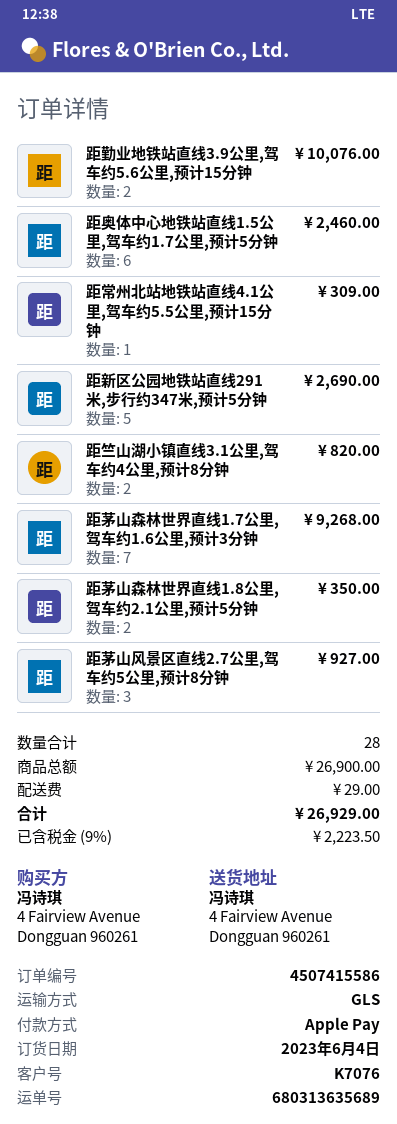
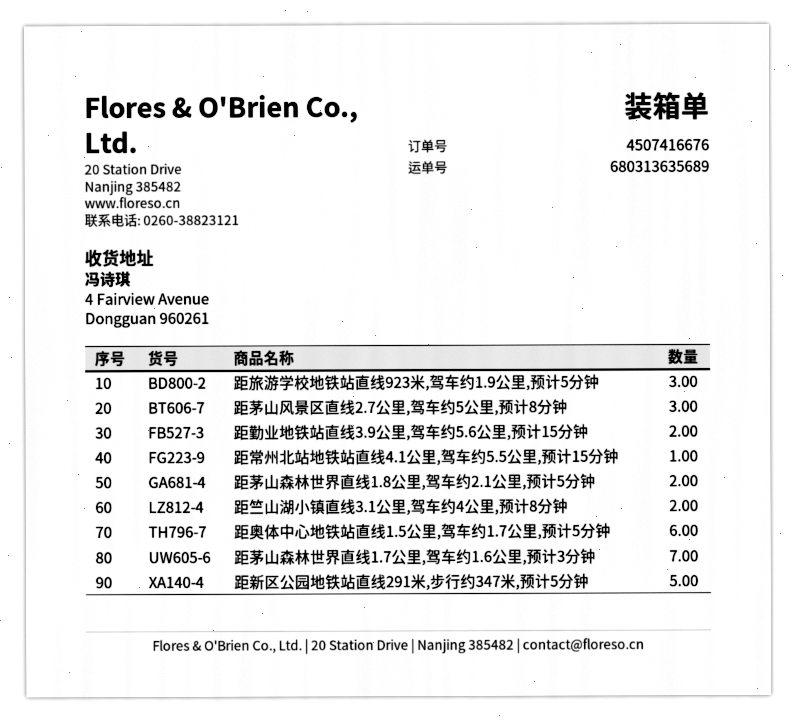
order number: 4507415586 -> 4507416676
距旅游学校地铁站直线923米,驾车约1.9公里,预计5分钟: none -> 3

